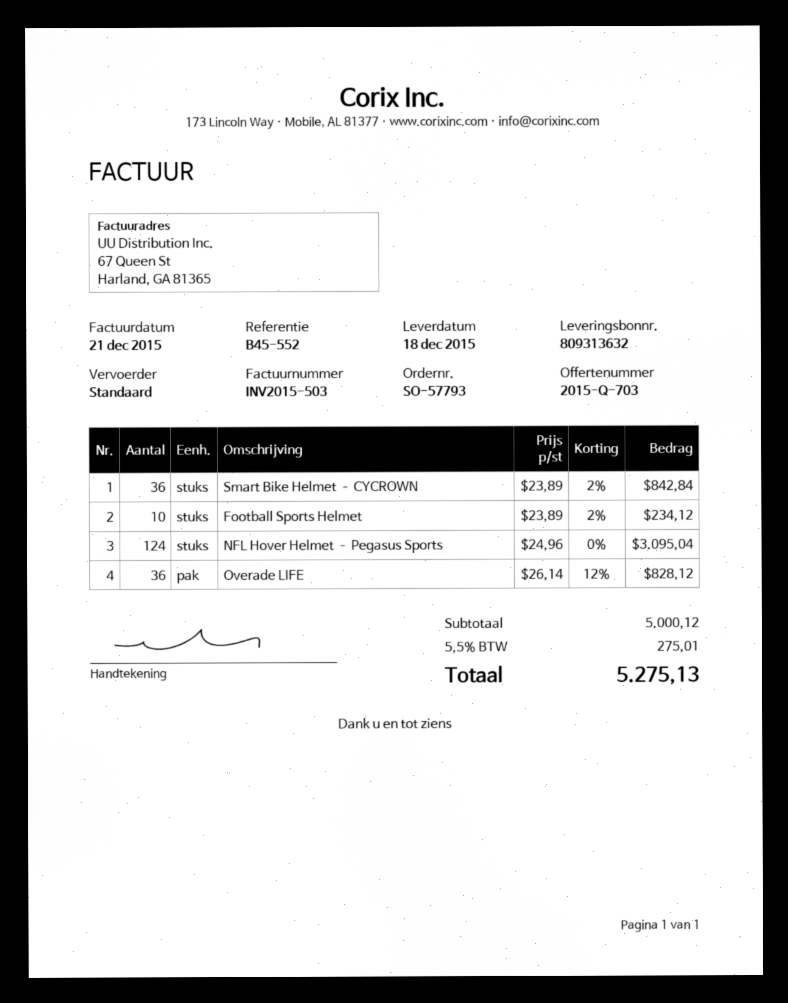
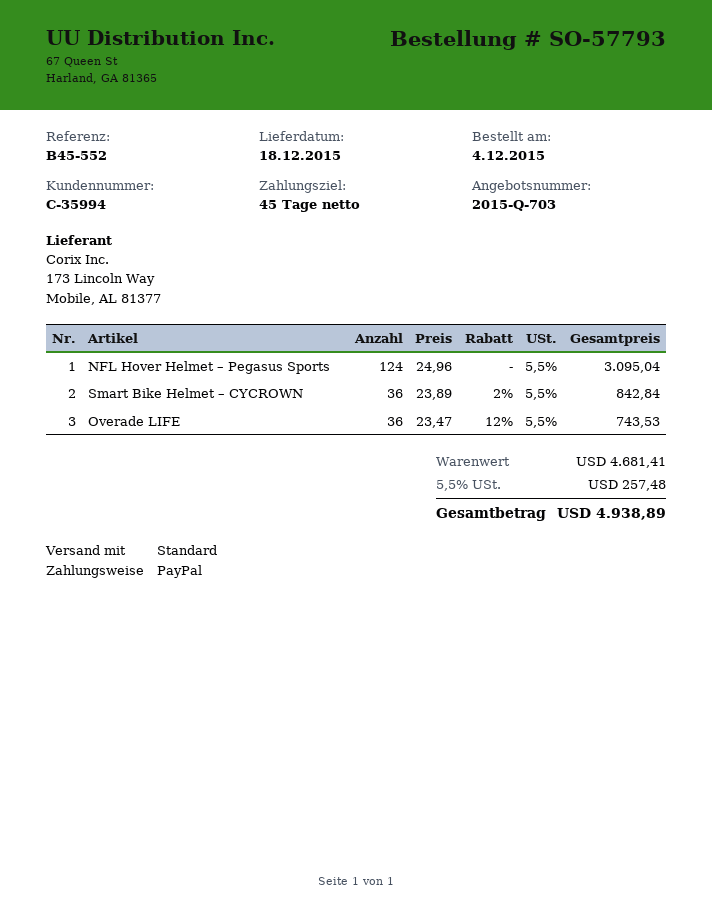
Football Sports Helmet: 10 x 23.89 - 2% = 234.12 -> none
Overade LIFE: 36 x 26.14 - 12% = 828.12 -> 36 x 23.47 - 12% = 743.53
subtotal: 5000.12 -> 4681.41
tax: 5.5% = 275.01 -> 5.5% = 257.48
total: 5275.13 -> 4938.89

